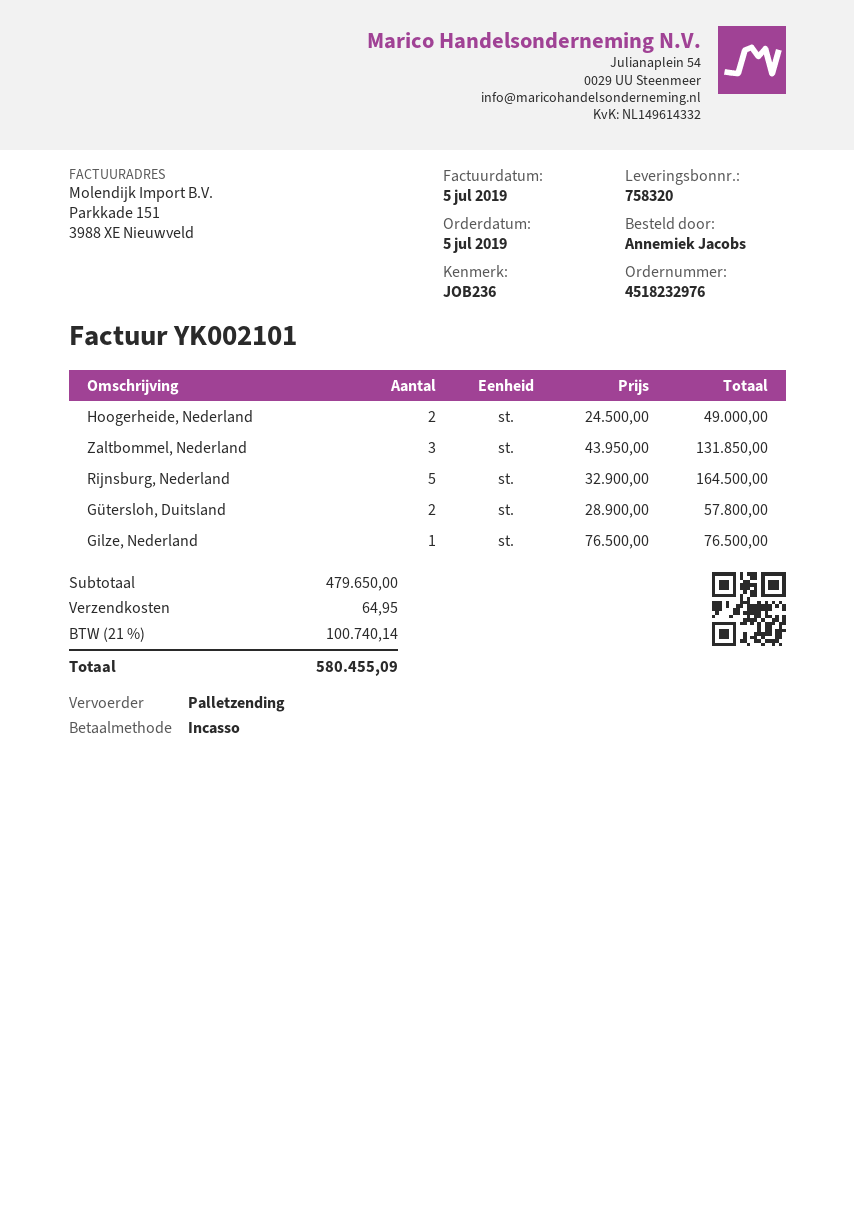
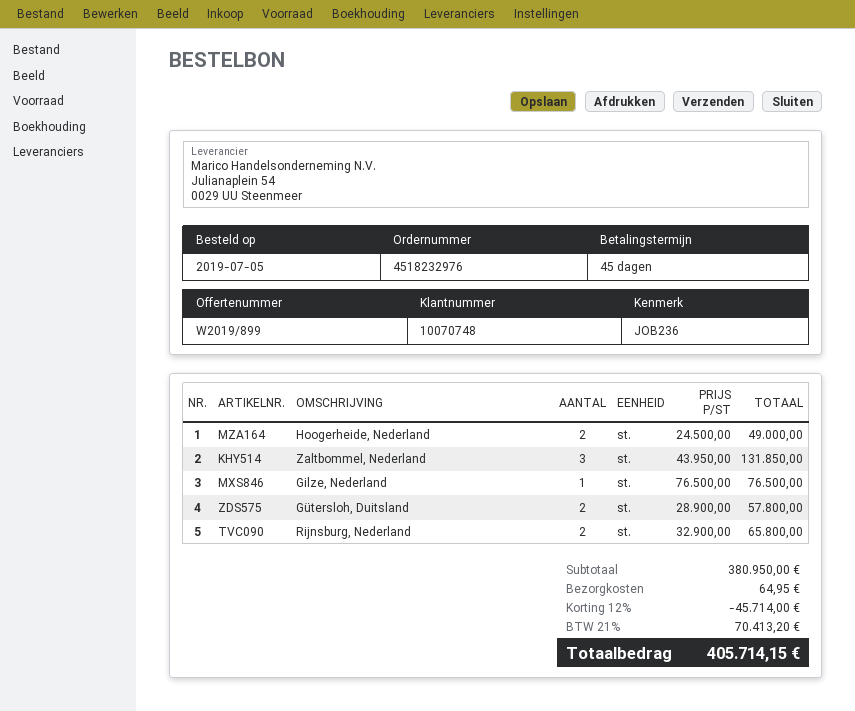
Rijnsburg, Nederland: 5 x 32900.00 = 164500.00 -> 2 x 32900.00 = 65800.00
subtotal: 479650.00 -> 380950.00
discount: none -> 12% = 45714.00
tax: 21% = 100740.14 -> 21% = 70413.20
total: 580455.09 -> 405714.15

